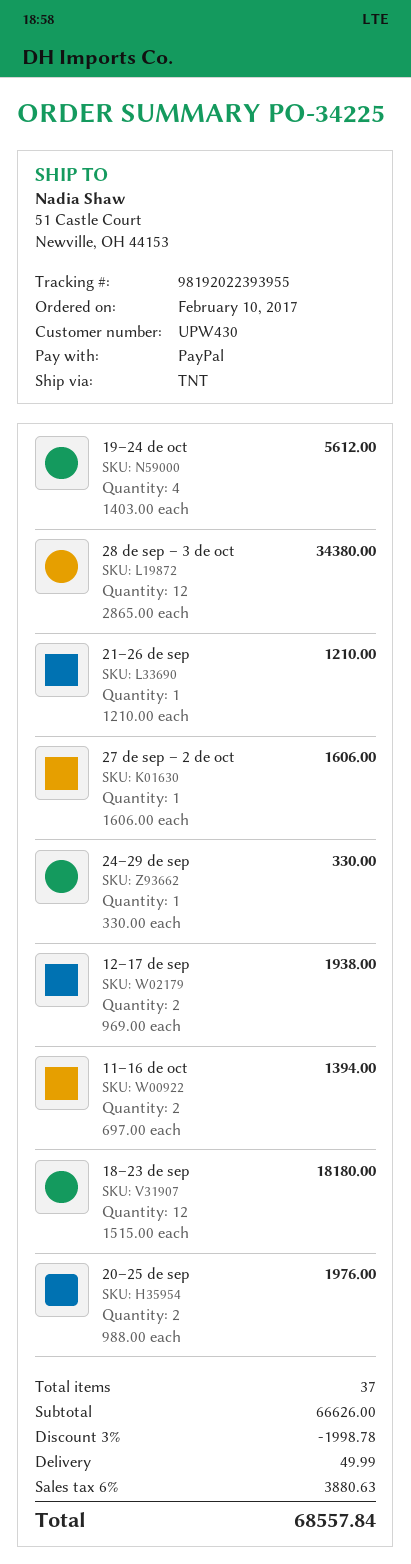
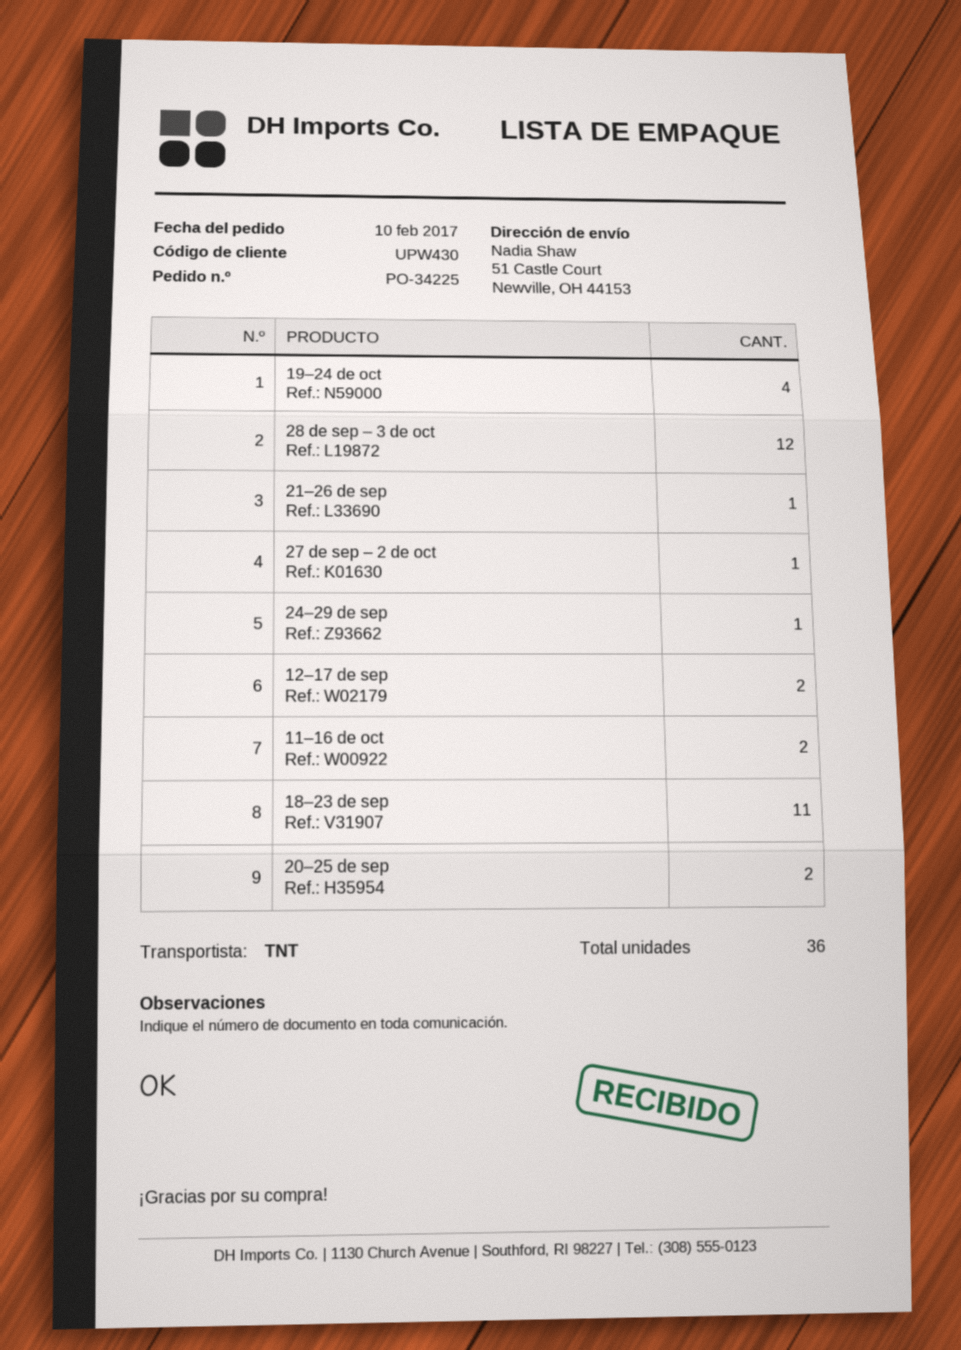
18–23 de sep: 12 -> 11
total quantity: 37 -> 36

